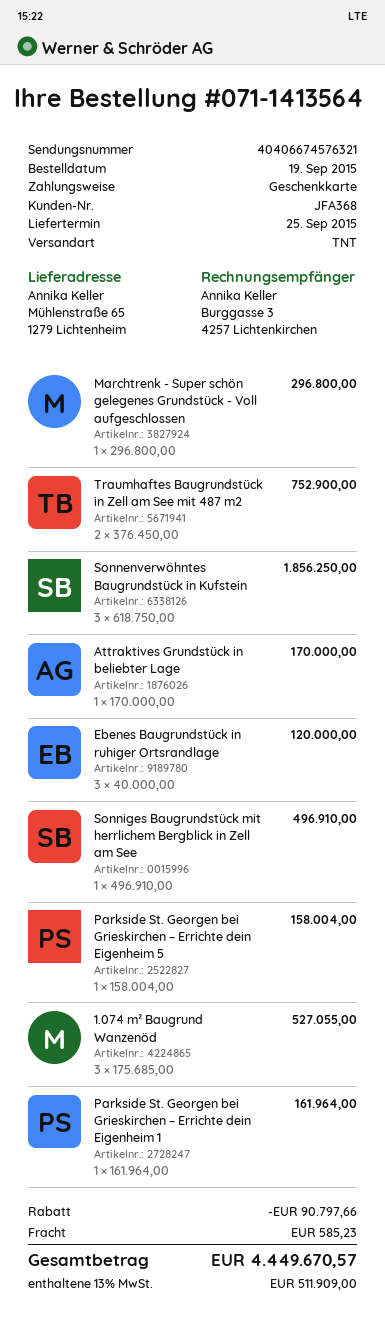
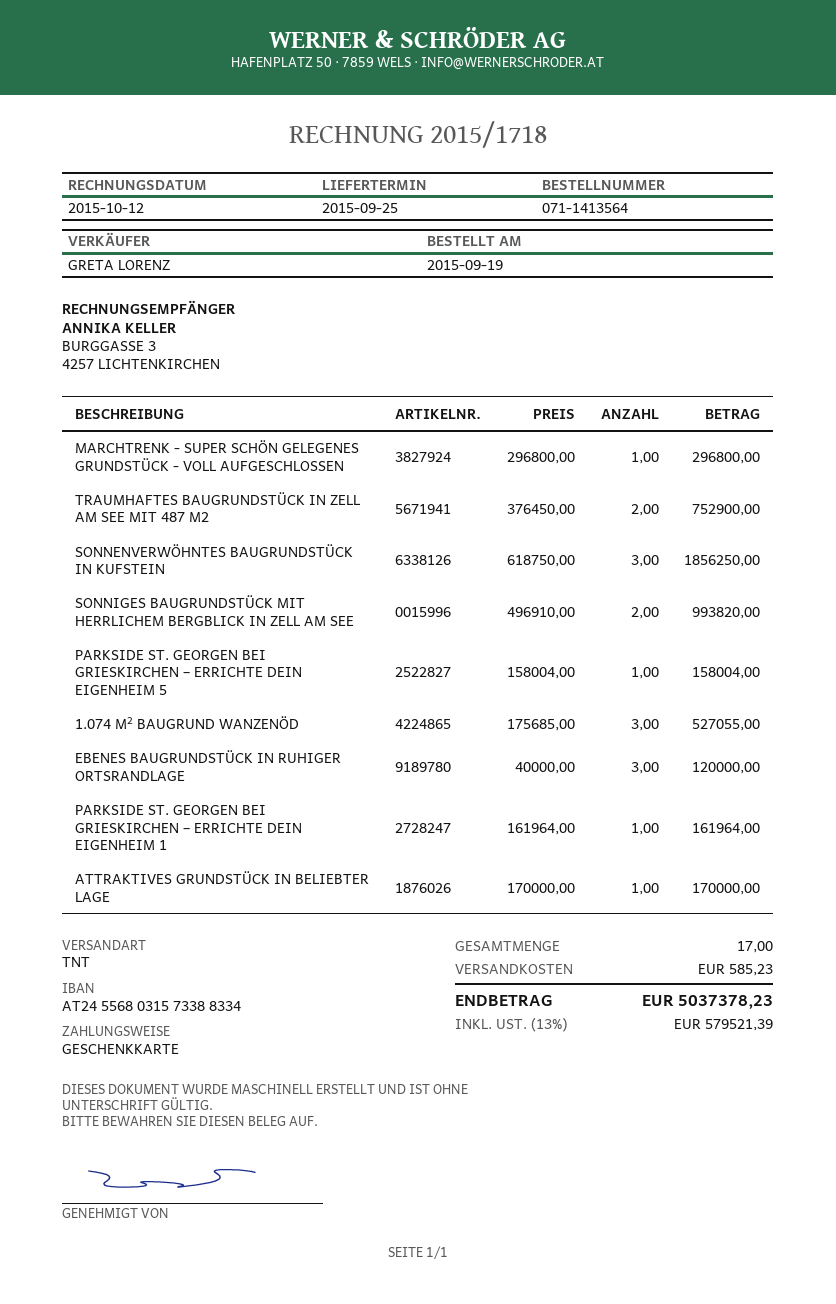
Sonniges Baugrundstück mit herrlichem Bergblick in Zell am See: 1 x 496910.00 = 496910.00 -> 2 x 496910.00 = 993820.00
discount: 90797.66 -> none
tax: 13% = 511909.00 -> 13% = 579521.39
total: 4449670.57 -> 5037378.23

